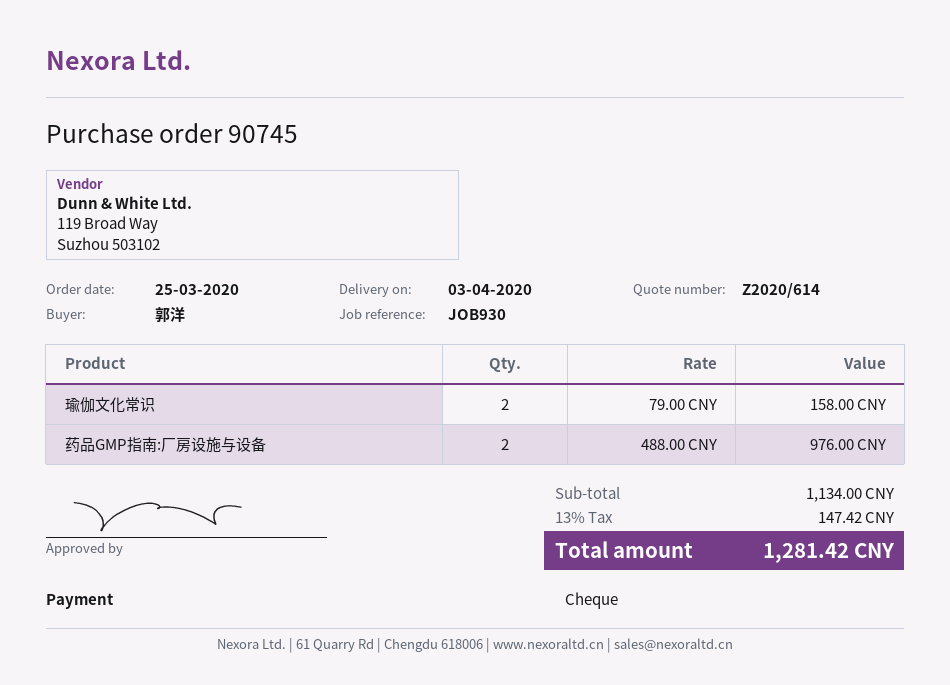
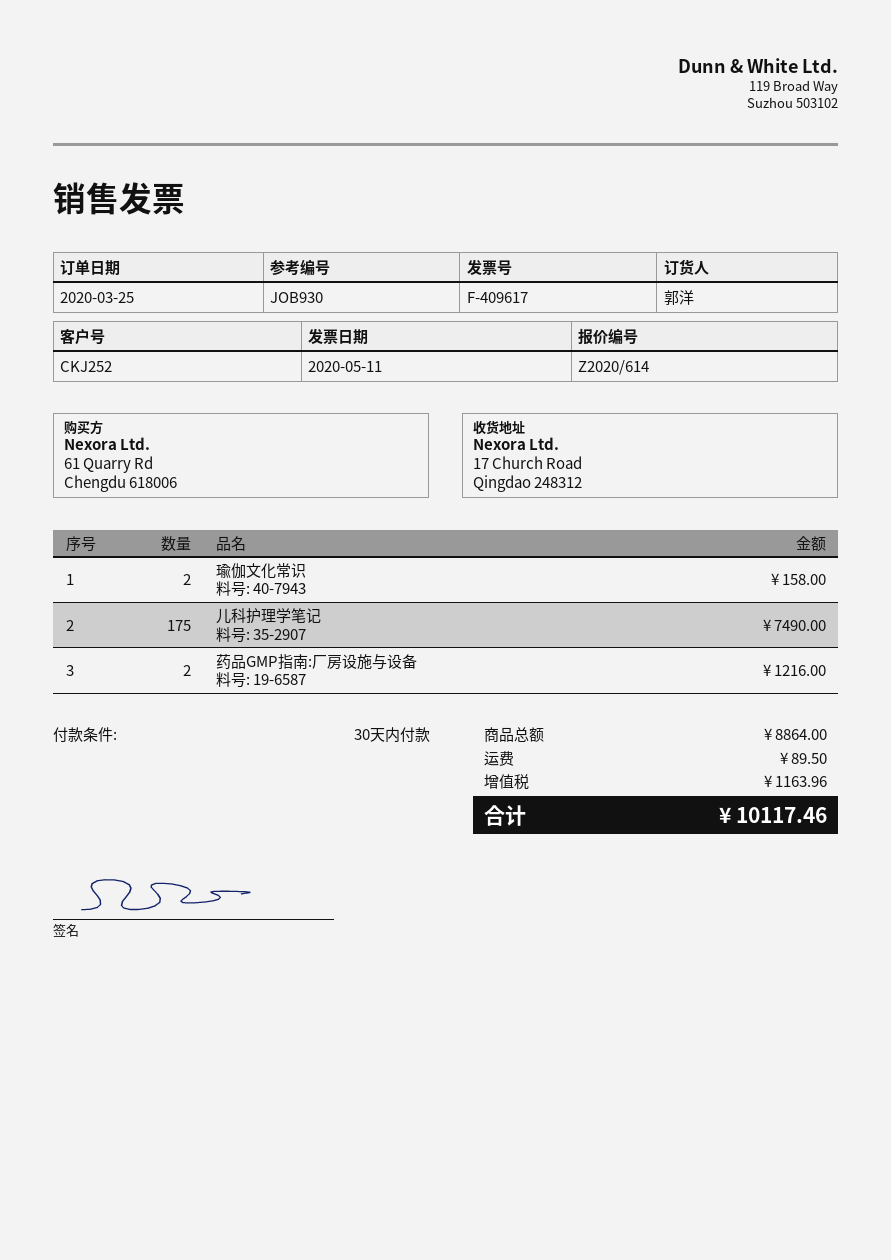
药品GMP指南:厂房设施与设备: 2 for 976.00 -> 2 for 1216.00
儿科护理学笔记: none -> 175 for 7490.00
subtotal: 1134.00 -> 8864.00
shipping: none -> 89.50
tax: 147.42 -> 1163.96
total: 1281.42 -> 10117.46

